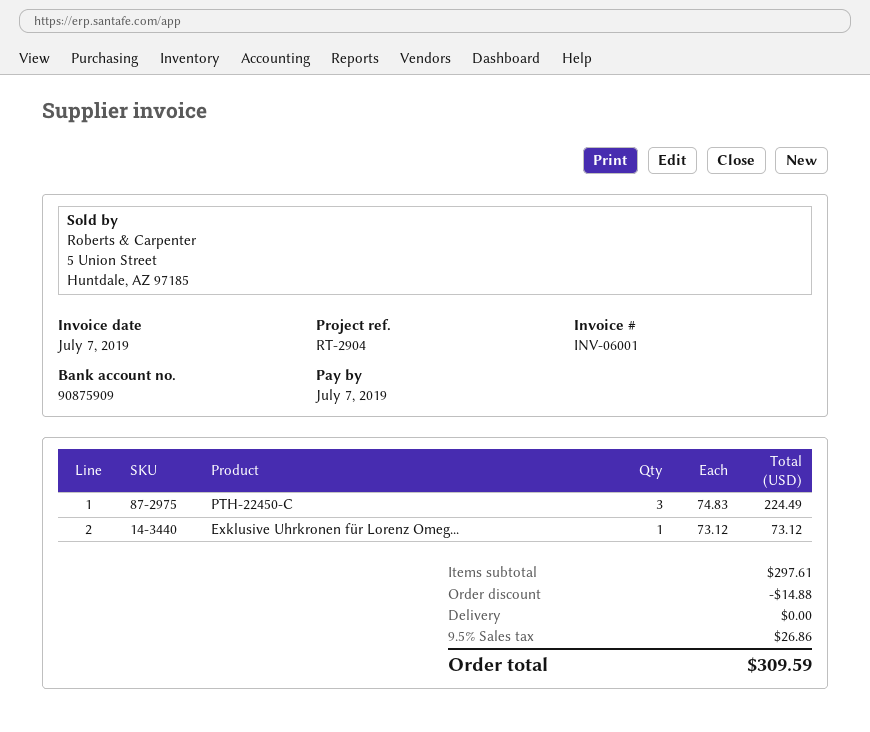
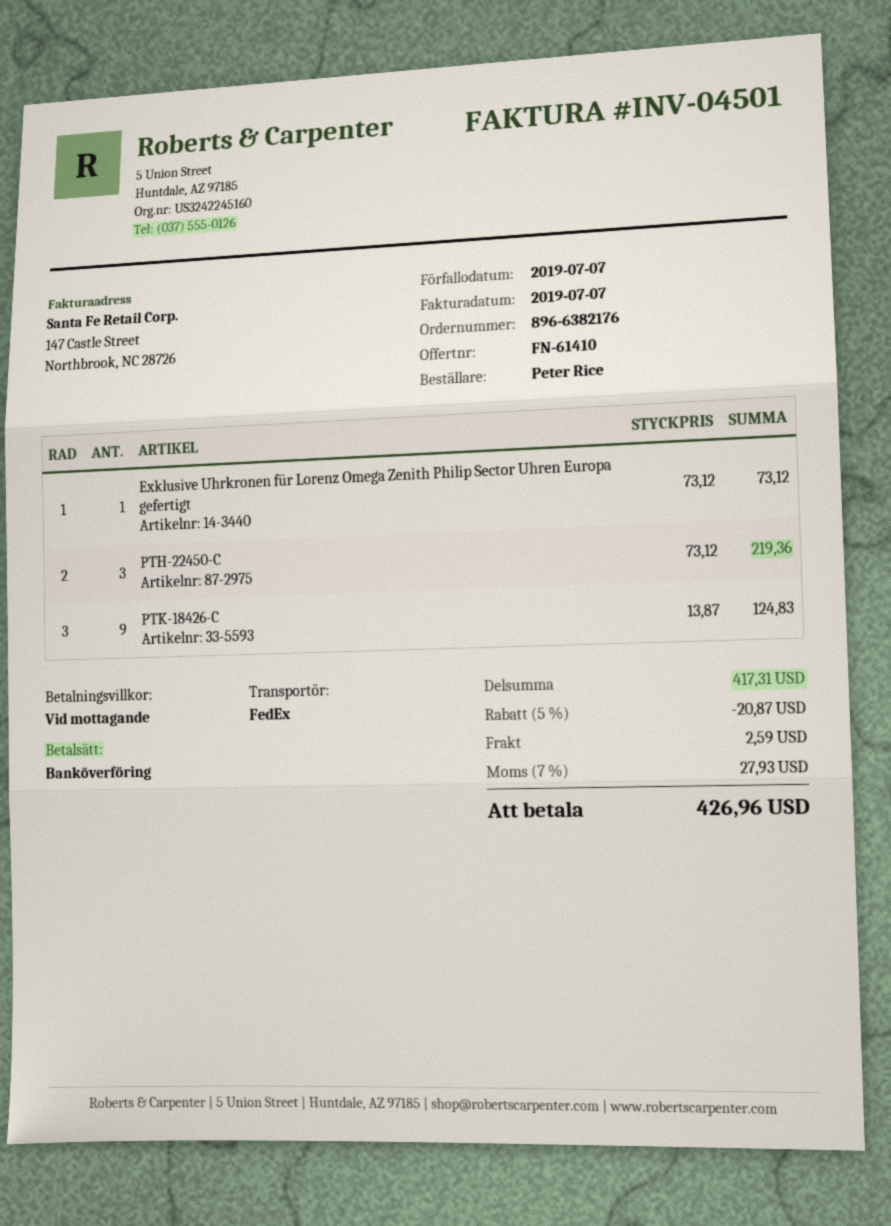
invoice number: INV-06001 -> INV-04501
PTH-22450-C: 3 x 74.83 = 224.49 -> 3 x 73.12 = 219.36
PTK-18426-C: none -> 9 x 13.87 = 124.83
subtotal: 297.61 -> 417.31
discount: 14.88 -> 20.87
shipping: 0.00 -> 2.59
tax: 9.5% = 26.86 -> 7% = 27.93
total: 309.59 -> 426.96

